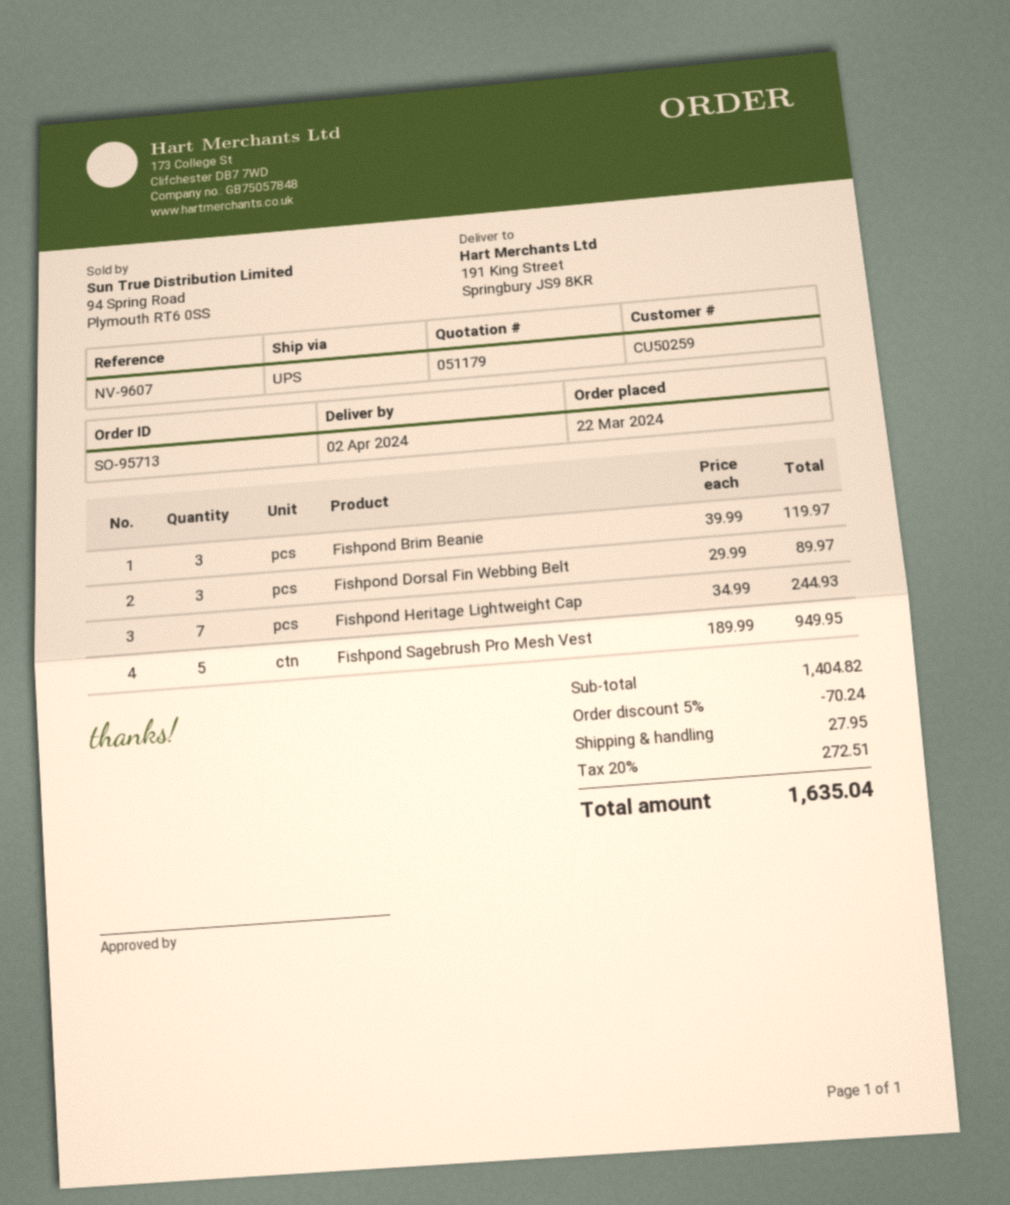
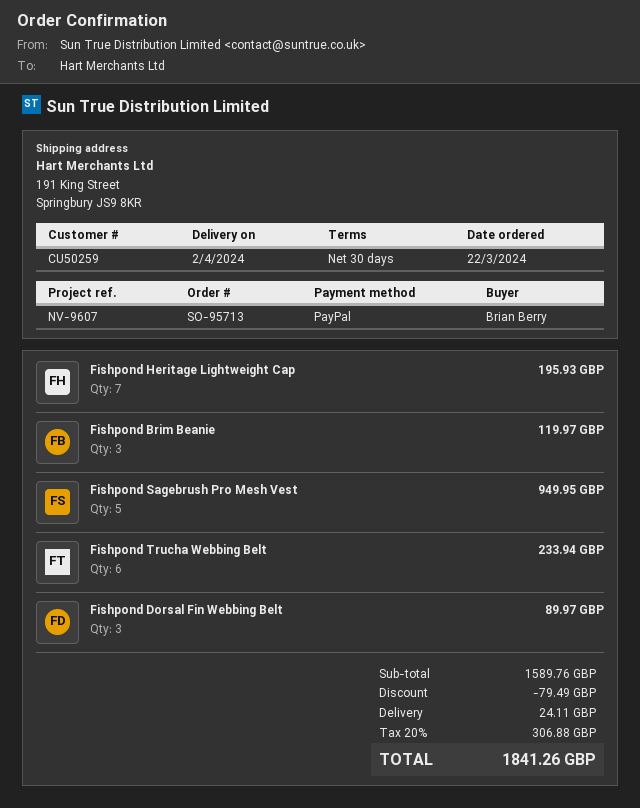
Fishpond Heritage Lightweight Cap: 7 for 244.93 -> 7 for 195.93
Fishpond Trucha Webbing Belt: none -> 6 for 233.94
subtotal: 1404.82 -> 1589.76
discount: 70.24 -> 79.49
shipping: 27.95 -> 24.11
tax: 20% = 272.51 -> 20% = 306.88
total: 1635.04 -> 1841.26

